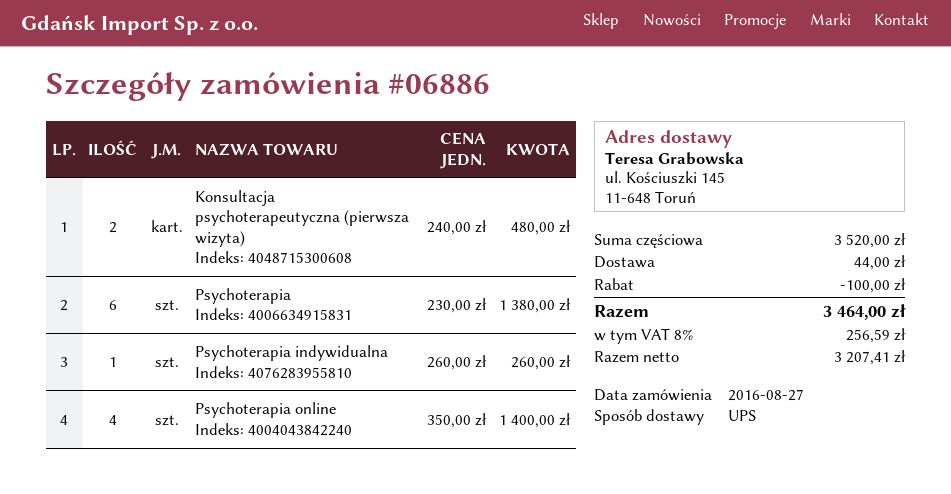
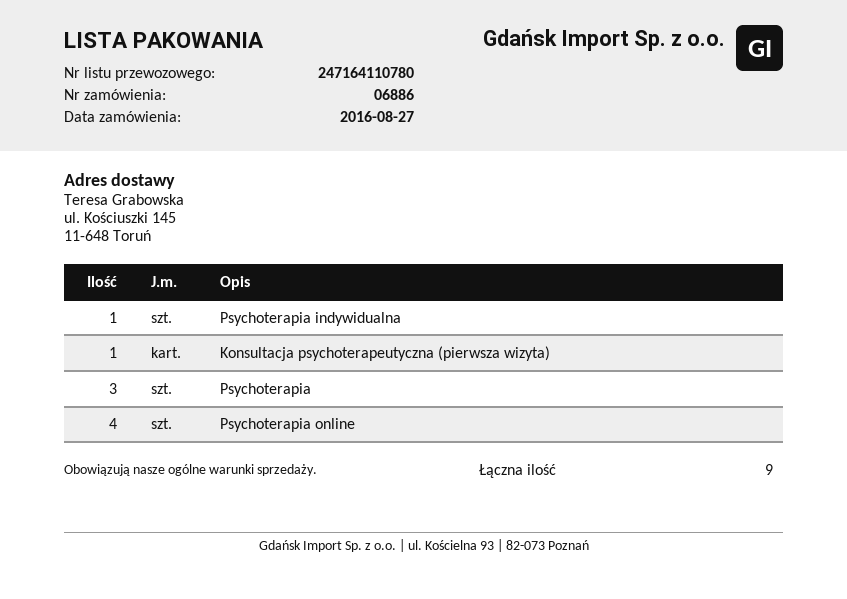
Konsultacja psychoterapeutyczna (pierwsza wizyta): 2 -> 1
Psychoterapia: 6 -> 3

